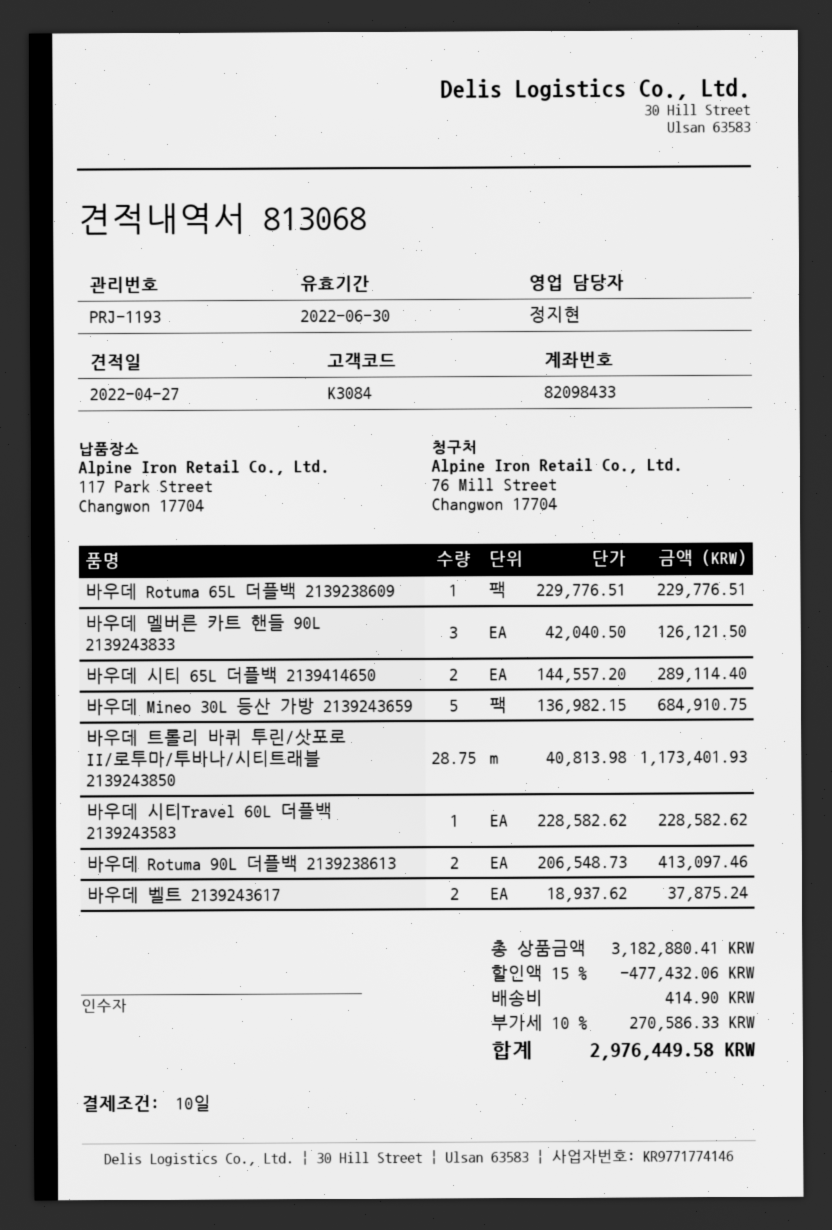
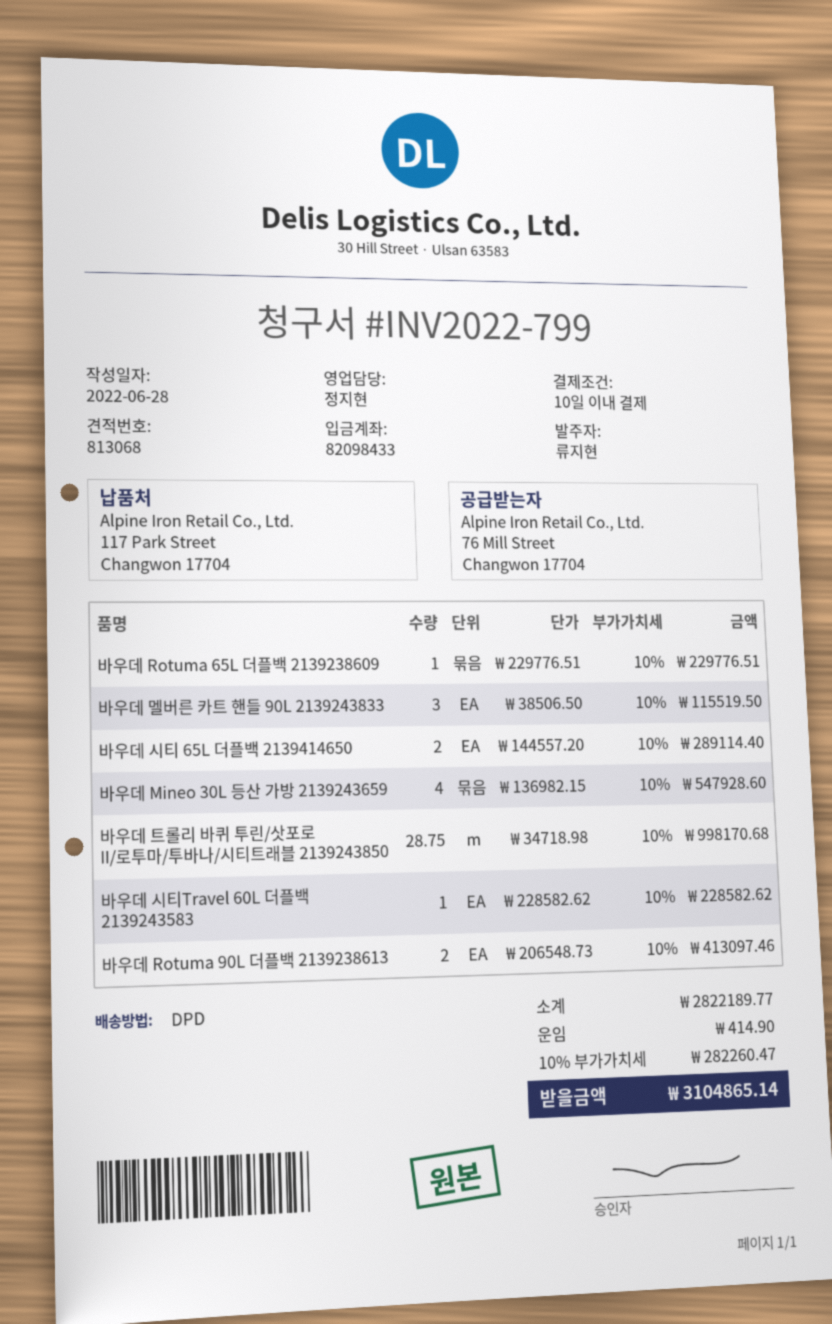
바우데 멜버른 카트 핸들 90L 2139243833: 3 x 42040.50 = 126121.50 -> 3 x 38506.50 = 115519.50
바우데 Mineo 30L 등산 가방 2139243659: 5 x 136982.15 = 684910.75 -> 4 x 136982.15 = 547928.60
바우데 트롤리 바퀴 투린/삿포로 II/로투마/투바나/시티트래블 2139243850: 28.75 x 40813.98 = 1173401.93 -> 28.75 x 34718.98 = 998170.68
바우데 벨트 2139243617: 2 x 18937.62 = 37875.24 -> none
subtotal: 3182880.41 -> 2822189.77
discount: 15% = 477432.06 -> none
tax: 10% = 270586.33 -> 10% = 282260.47
total: 2976449.58 -> 3104865.14

